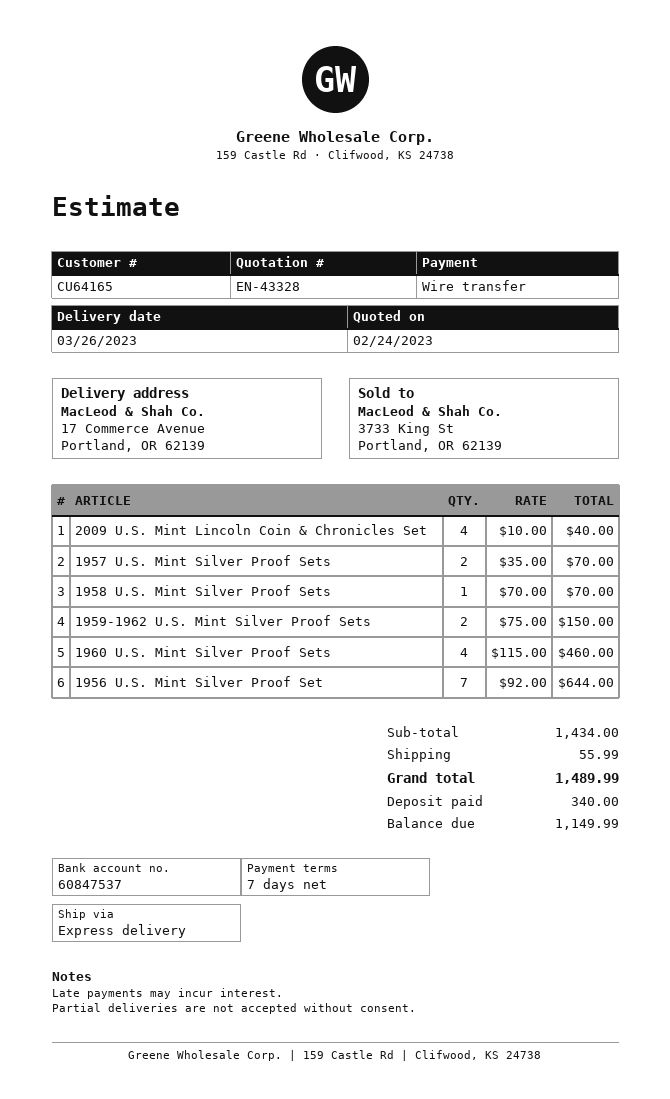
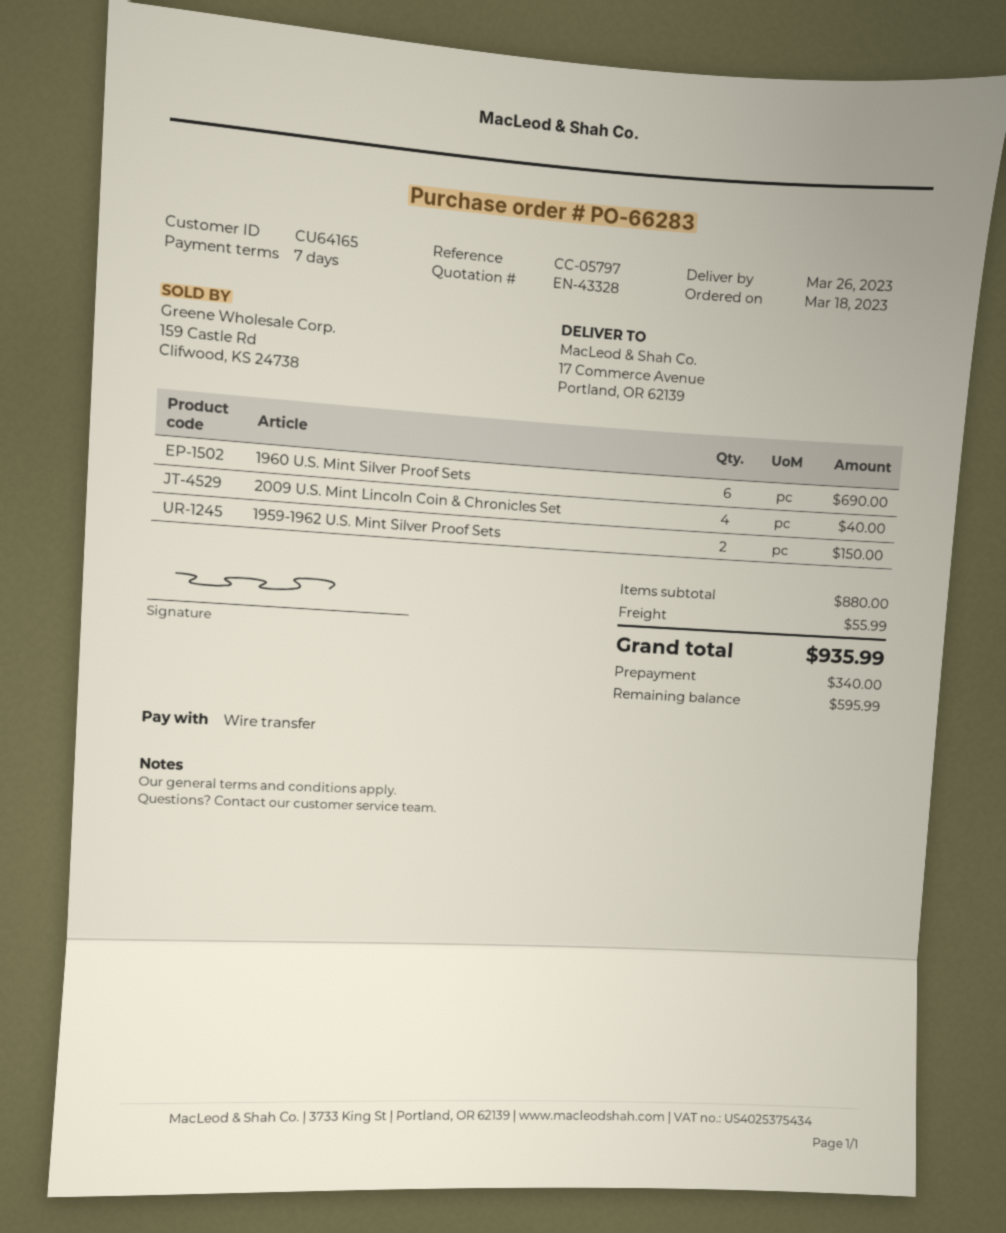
1957 U.S. Mint Silver Proof Sets: 2 for 70.00 -> none
1958 U.S. Mint Silver Proof Sets: 1 for 70.00 -> none
1960 U.S. Mint Silver Proof Sets: 4 for 460.00 -> 6 for 690.00
1956 U.S. Mint Silver Proof Set: 7 for 644.00 -> none
subtotal: 1434.00 -> 880.00
total: 1489.99 -> 935.99
balance: 1149.99 -> 595.99

